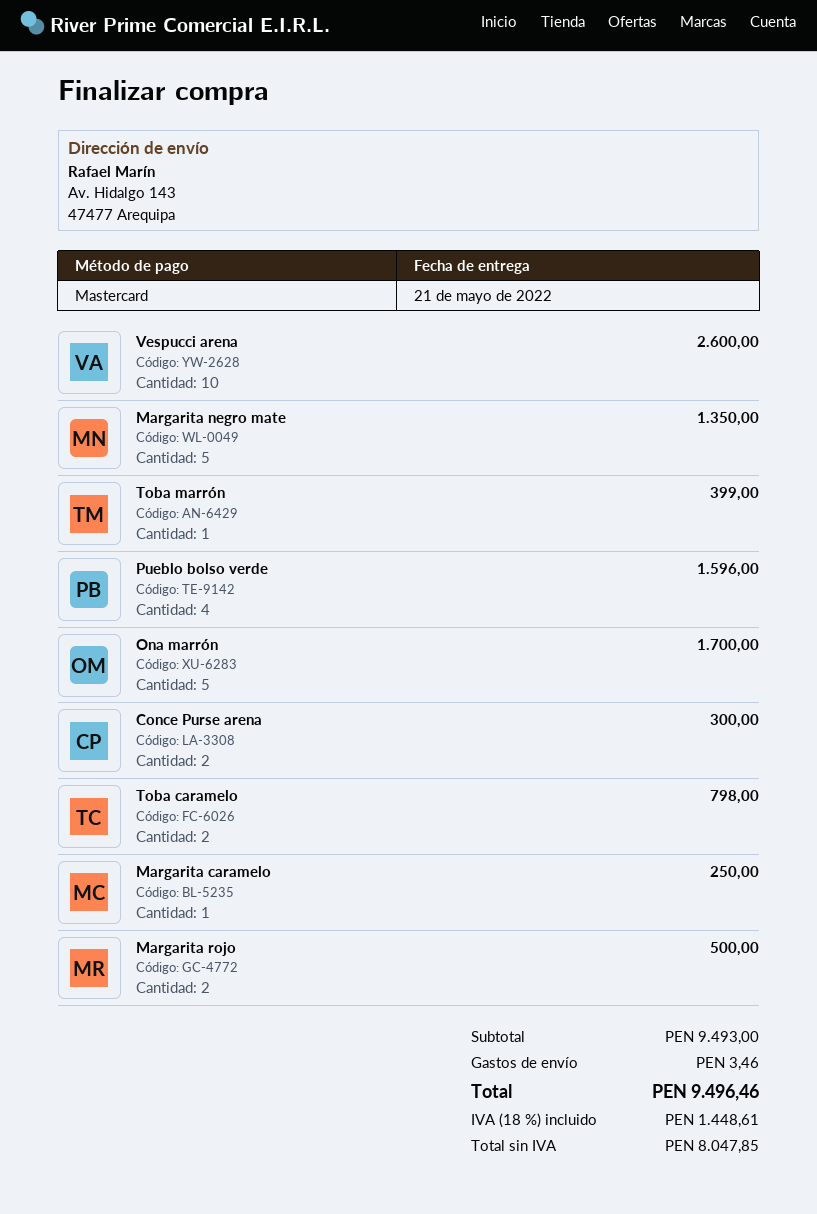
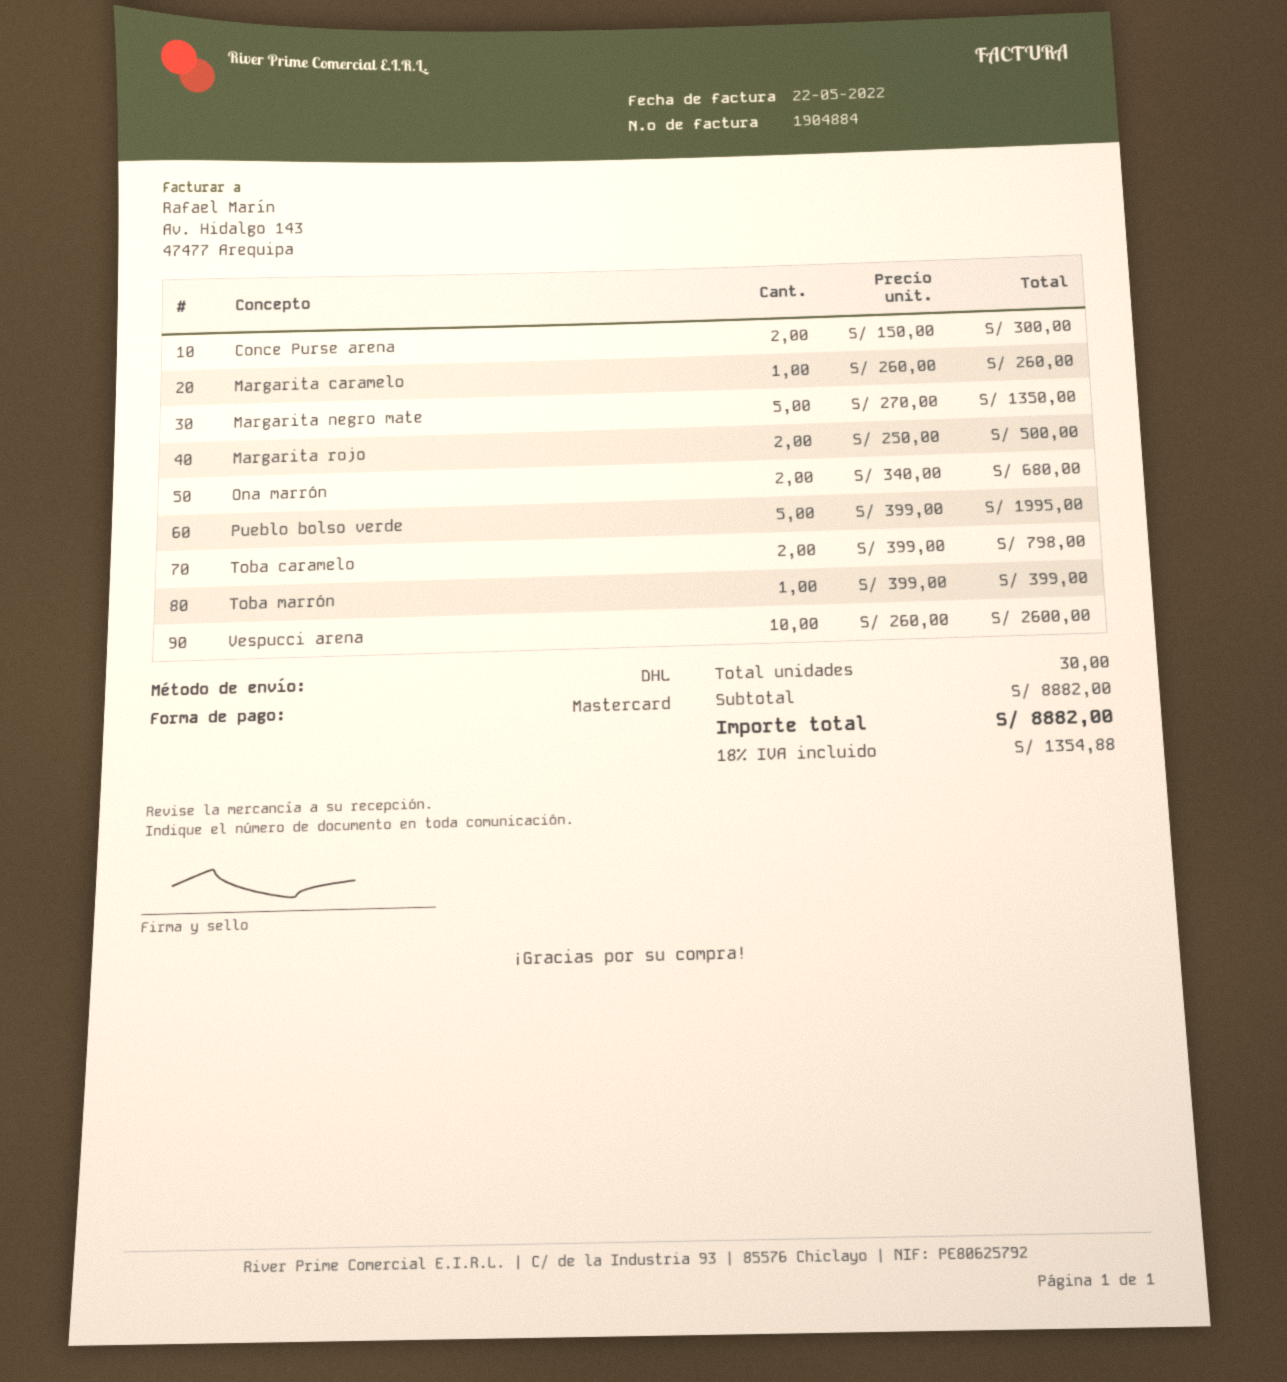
Pueblo bolso verde: 4 for 1596.00 -> 5 for 1995.00
Ona marrón: 5 for 1700.00 -> 2 for 680.00
Margarita caramelo: 1 for 250.00 -> 1 for 260.00
subtotal: 9493.00 -> 8882.00
shipping: 3.46 -> none
tax: 18% = 1448.61 -> 18% = 1354.88
total: 9496.46 -> 8882.00

